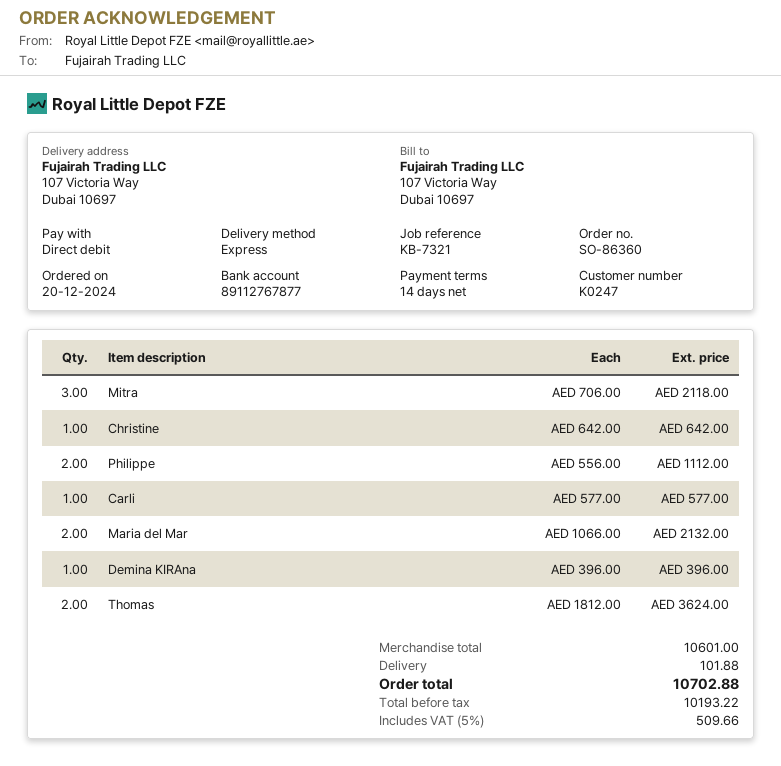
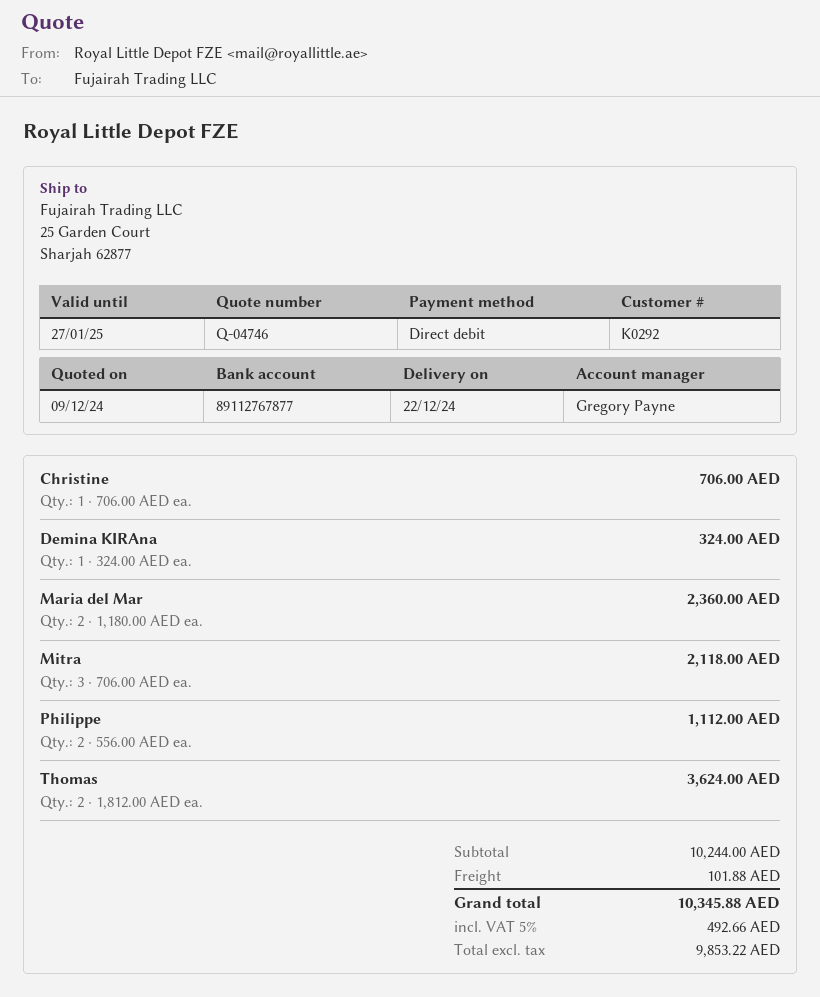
customer number: K0247 -> K0292
ship to: 107 Victoria Way, Dubai 10697 -> 25 Garden Court, Sharjah 62877
Christine: 1 x 642.00 = 642.00 -> 1 x 706.00 = 706.00
Carli: 1 x 577.00 = 577.00 -> none
Maria del Mar: 2 x 1066.00 = 2132.00 -> 2 x 1180.00 = 2360.00
Demina KIRAna: 1 x 396.00 = 396.00 -> 1 x 324.00 = 324.00
subtotal: 10601.00 -> 10244.00
net: 10193.22 -> 9853.22
tax: 5% = 509.66 -> 5% = 492.66
total: 10702.88 -> 10345.88

